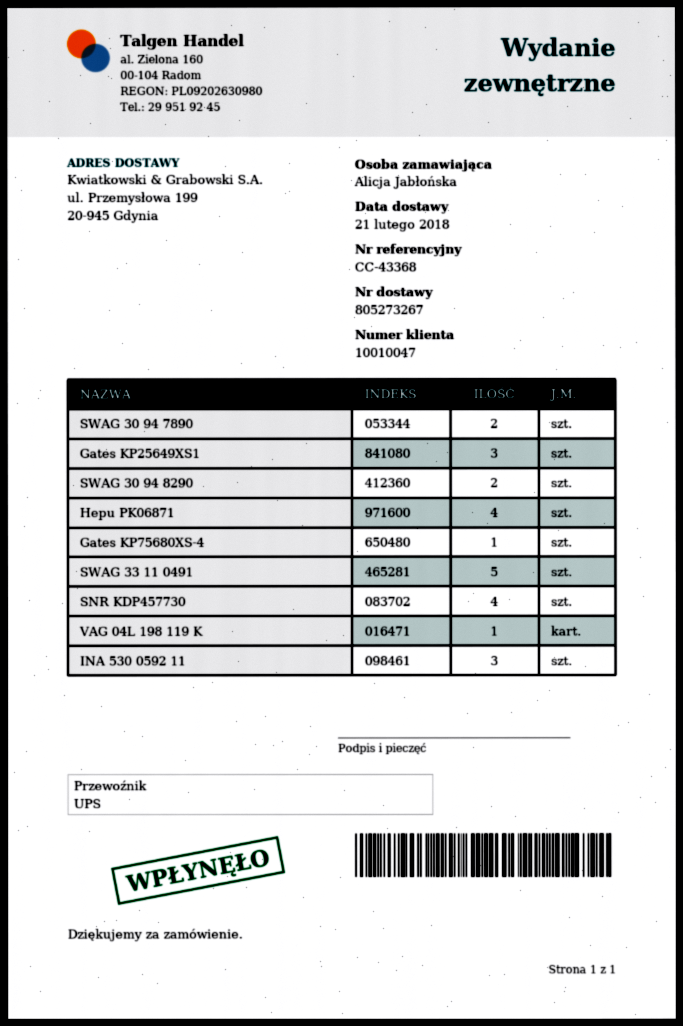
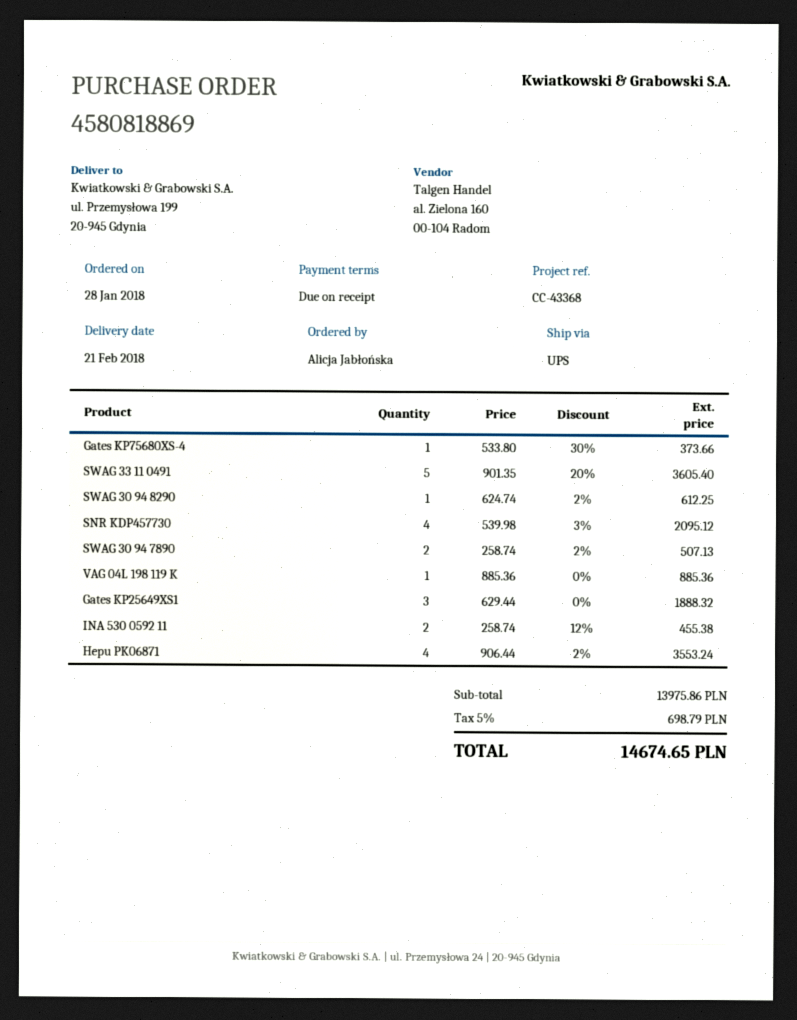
SWAG 30 94 8290: 2 -> 1
INA 530 0592 11: 3 -> 2

